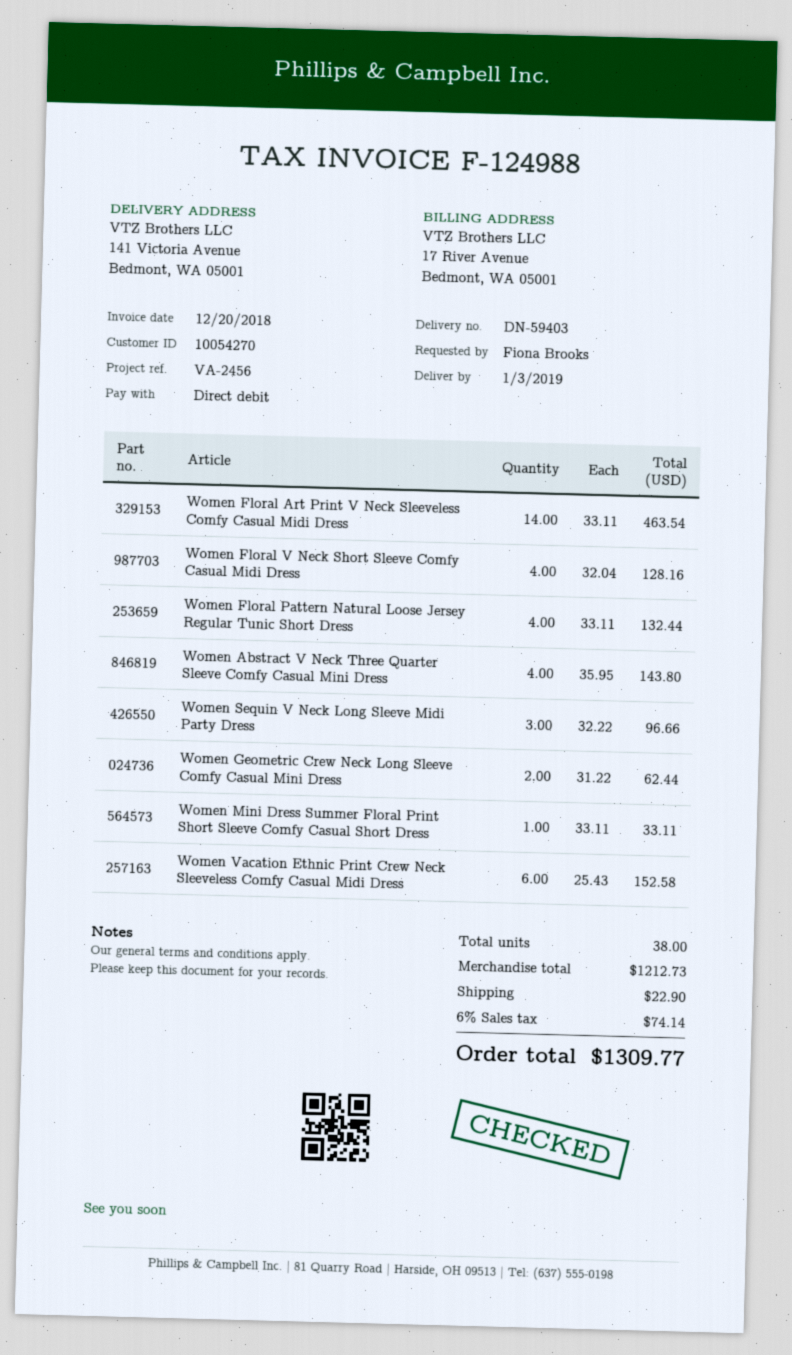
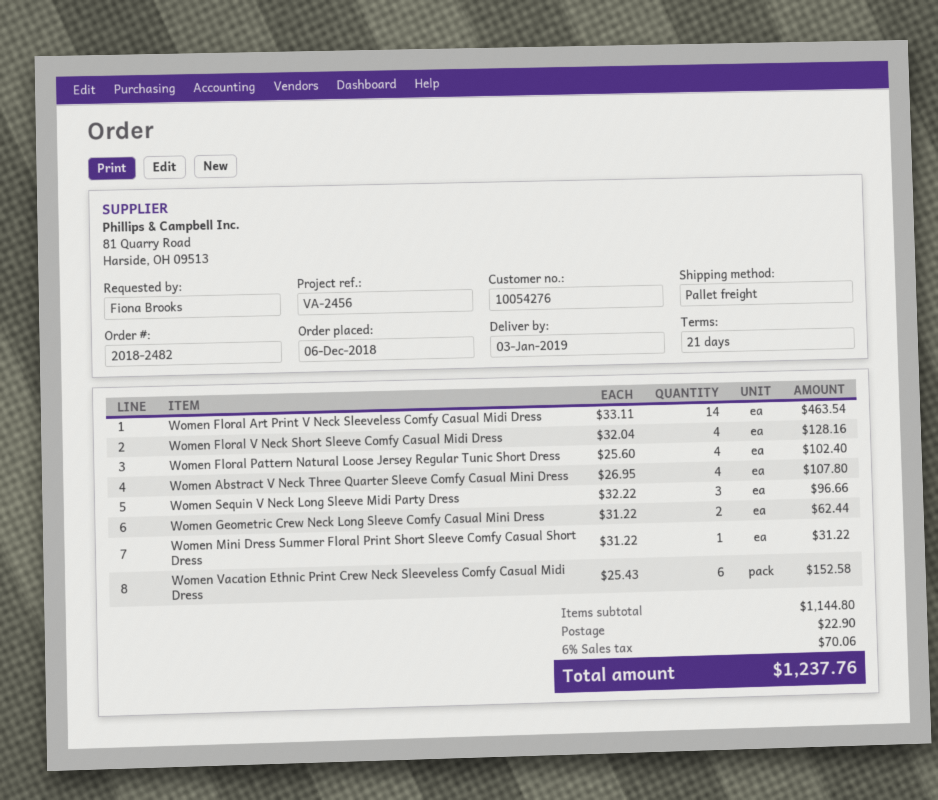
customer number: 10054270 -> 10054276
Women Floral Pattern Natural Loose Jersey Regular Tunic Short Dress: 4 x 33.11 = 132.44 -> 4 x 25.60 = 102.40
Women Abstract V Neck Three Quarter Sleeve Comfy Casual Mini Dress: 4 x 35.95 = 143.80 -> 4 x 26.95 = 107.80
Women Mini Dress Summer Floral Print Short Sleeve Comfy Casual Short Dress: 1 x 33.11 = 33.11 -> 1 x 31.22 = 31.22
subtotal: 1212.73 -> 1144.80
tax: 6% = 74.14 -> 6% = 70.06
total: 1309.77 -> 1237.76

